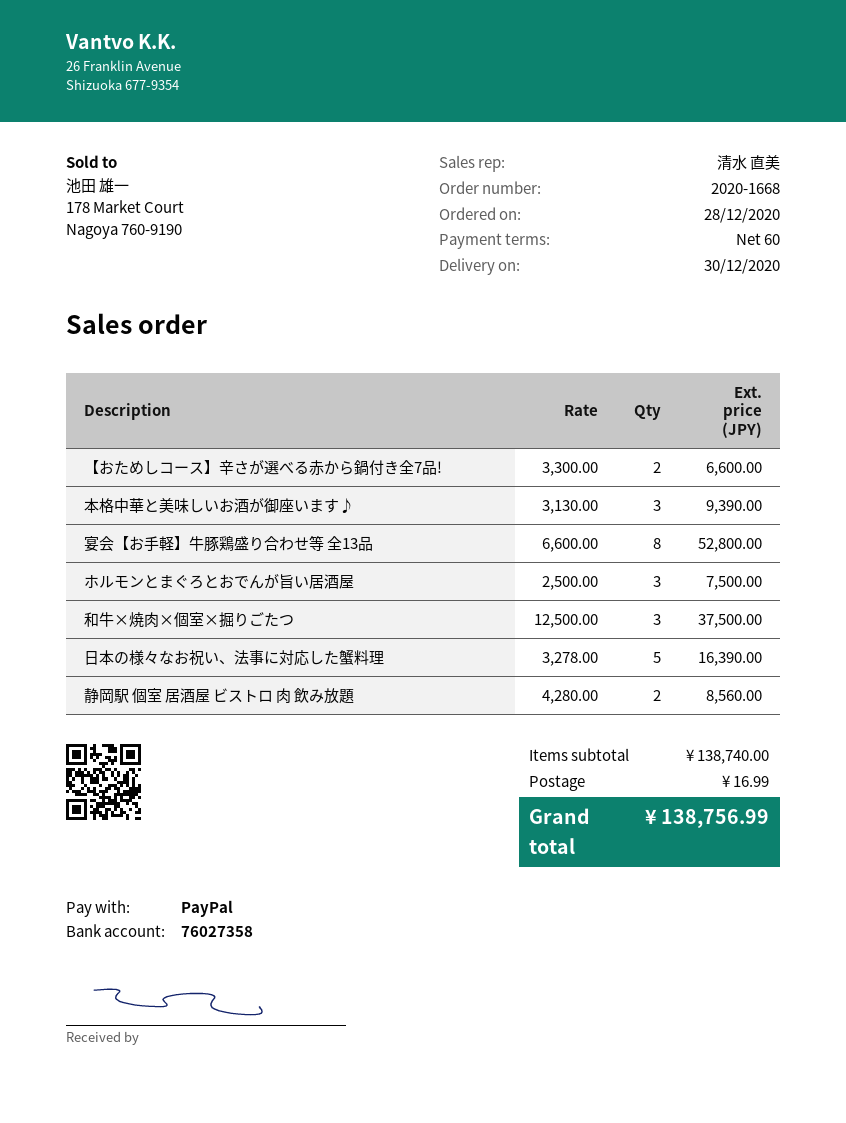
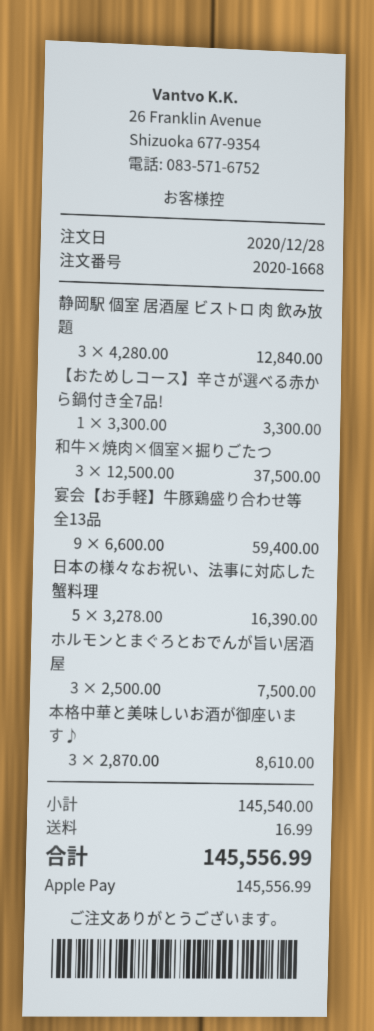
payment method: PayPal -> Apple Pay
【おためしコース】辛さが選べる赤から鍋付き全7品!: 2 x 3300.00 = 6600.00 -> 1 x 3300.00 = 3300.00
本格中華と美味しいお酒が御座います♪: 3 x 3130.00 = 9390.00 -> 3 x 2870.00 = 8610.00
宴会【お手軽】牛豚鶏盛り合わせ等 全13品: 8 x 6600.00 = 52800.00 -> 9 x 6600.00 = 59400.00
静岡駅 個室 居酒屋 ビストロ 肉 飲み放題: 2 x 4280.00 = 8560.00 -> 3 x 4280.00 = 12840.00
subtotal: 138740.00 -> 145540.00
total: 138756.99 -> 145556.99

